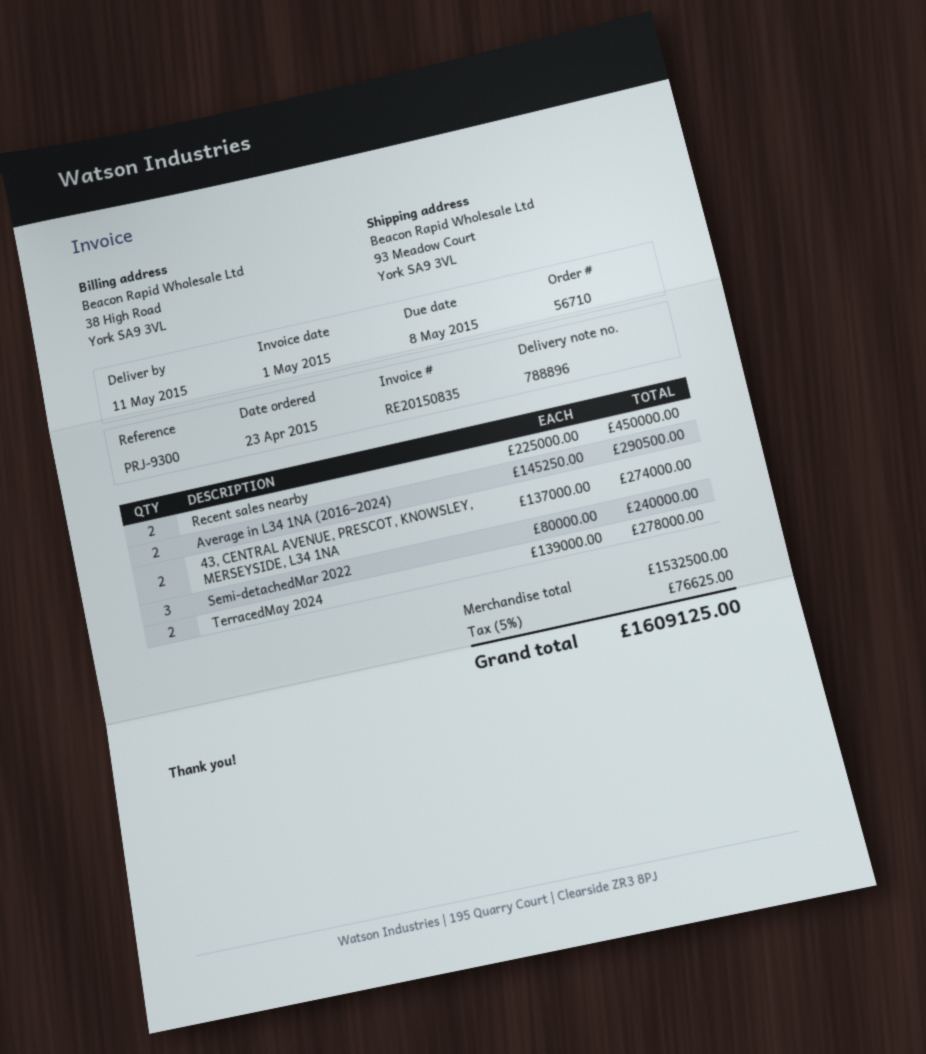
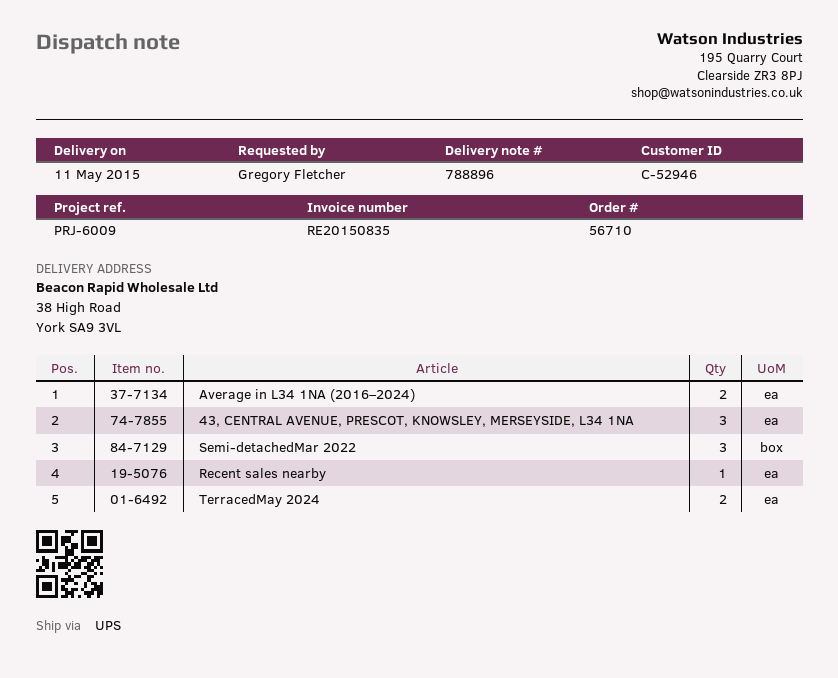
reference: PRJ-9300 -> PRJ-6009
ship to: 93 Meadow Court, York SA9 3VL -> 38 High Road, York SA9 3VL
Recent sales nearby: 2 -> 1
43, CENTRAL AVENUE, PRESCOT, KNOWSLEY, MERSEYSIDE, L34 1NA: 2 -> 3

